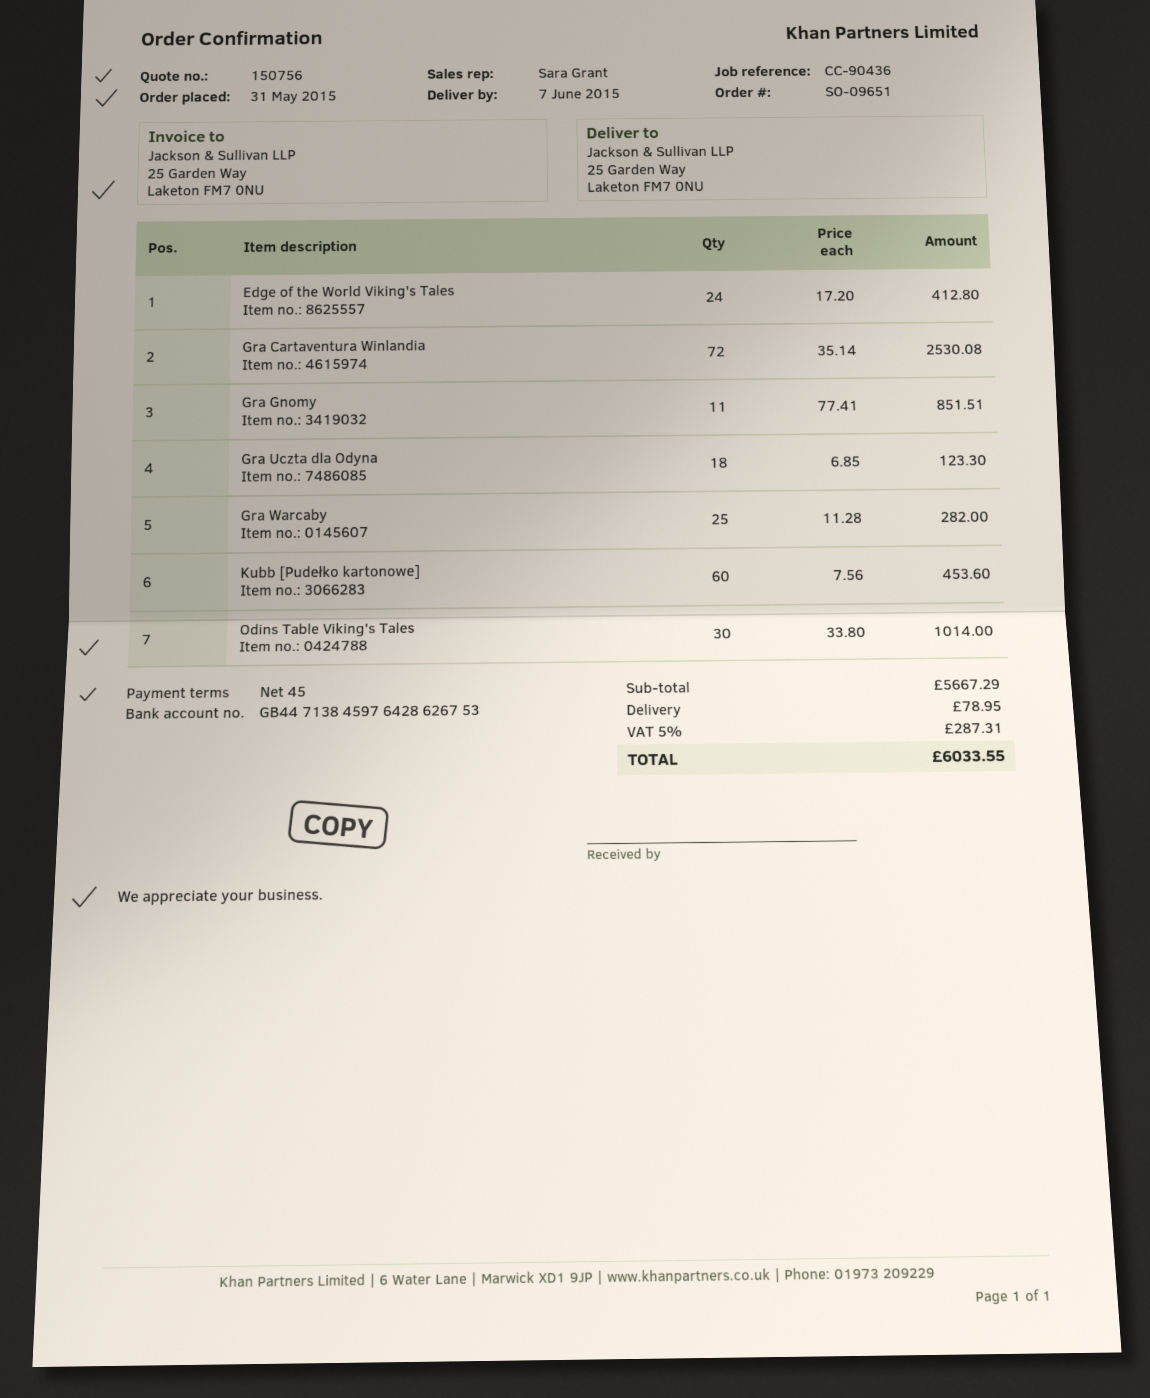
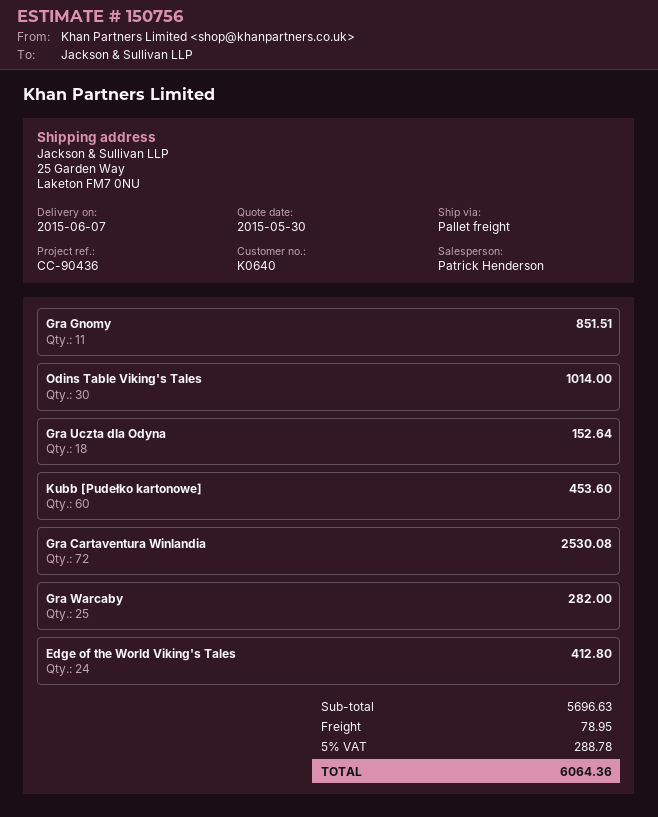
sales rep: Sara Grant -> Patrick Henderson
Gra Uczta dla Odyna: 18 for 123.30 -> 18 for 152.64
subtotal: 5667.29 -> 5696.63
tax: 5% = 287.31 -> 5% = 288.78
total: 6033.55 -> 6064.36

